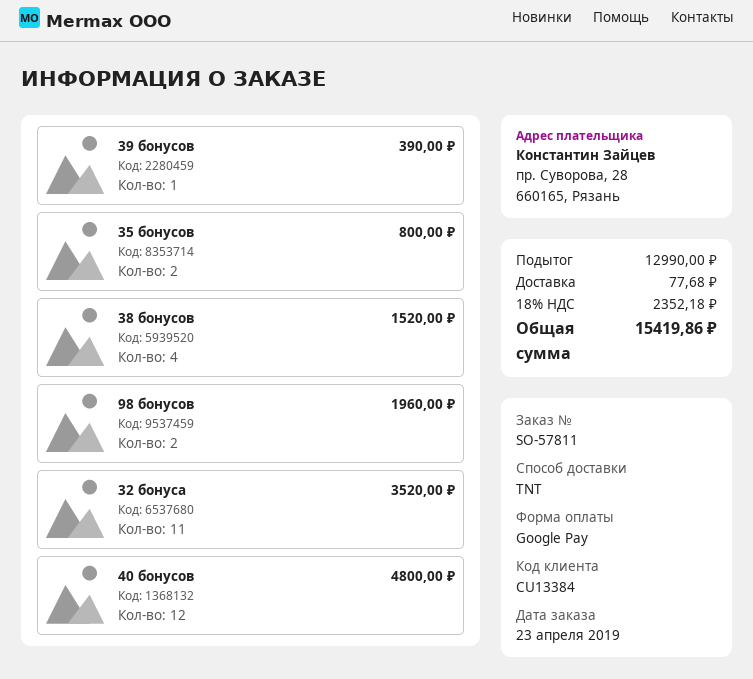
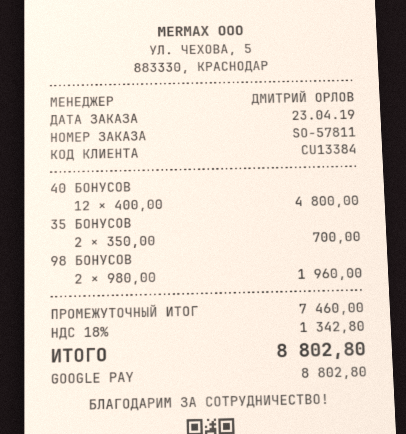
39 бонусов: 1 for 390.00 -> none
35 бонусов: 2 for 800.00 -> 2 for 700.00
38 бонусов: 4 for 1520.00 -> none
32 бонуса: 11 for 3520.00 -> none
subtotal: 12990.00 -> 7460.00
shipping: 77.68 -> none
tax: 18% = 2352.18 -> 18% = 1342.80
total: 15419.86 -> 8802.80

